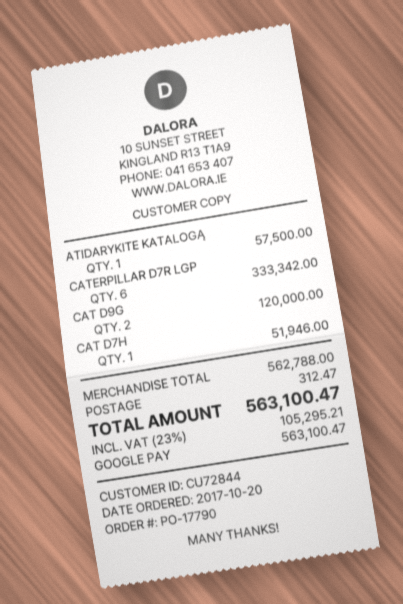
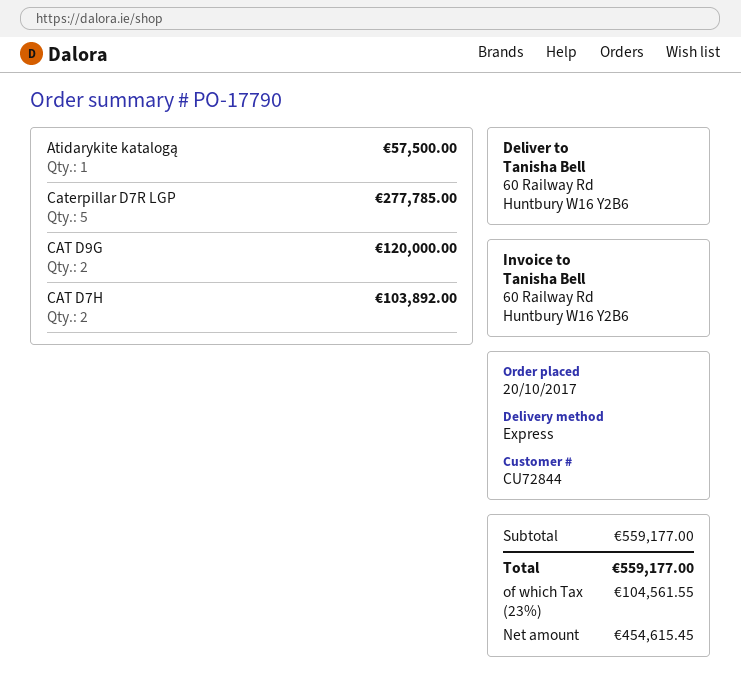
CATERPILLAR D7R LGP: 6 for 333342.00 -> 5 for 277785.00
CAT D7H: 1 for 51946.00 -> 2 for 103892.00
subtotal: 562788.00 -> 559177.00
shipping: 312.47 -> none
tax: 23% = 105295.21 -> 23% = 104561.55
total: 563100.47 -> 559177.00

